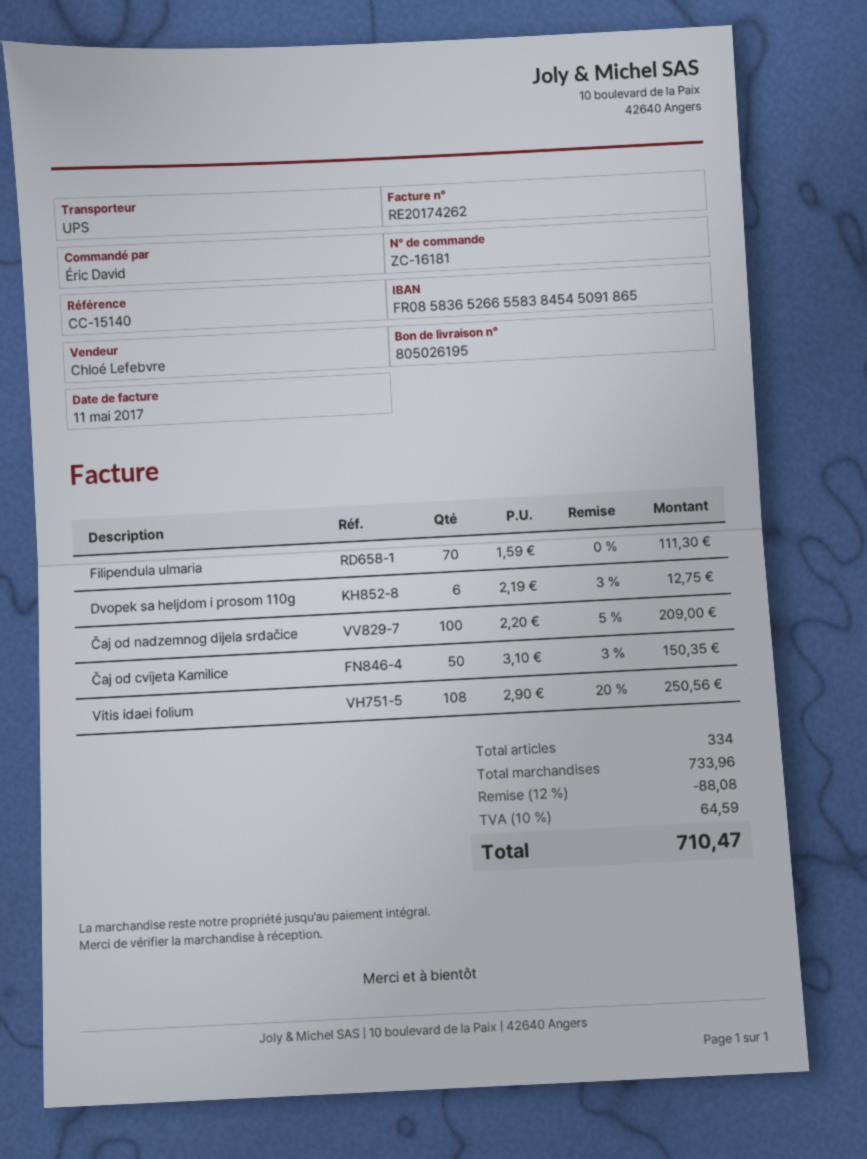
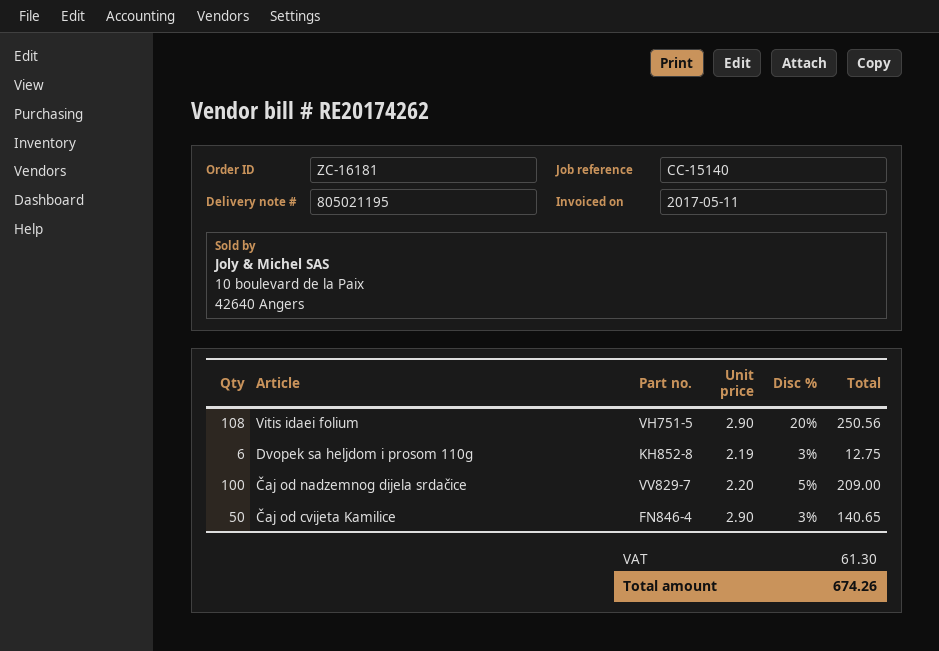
delivery note number: 805026195 -> 805021195
Filipendula ulmaria: 70 x 1.59 = 111.30 -> none
Čaj od cvijeta Kamilice: 50 x 3.10 - 3% = 150.35 -> 50 x 2.90 - 3% = 140.65
discount: 12% = 88.08 -> none
tax: 64.59 -> 61.30
total: 710.47 -> 674.26

